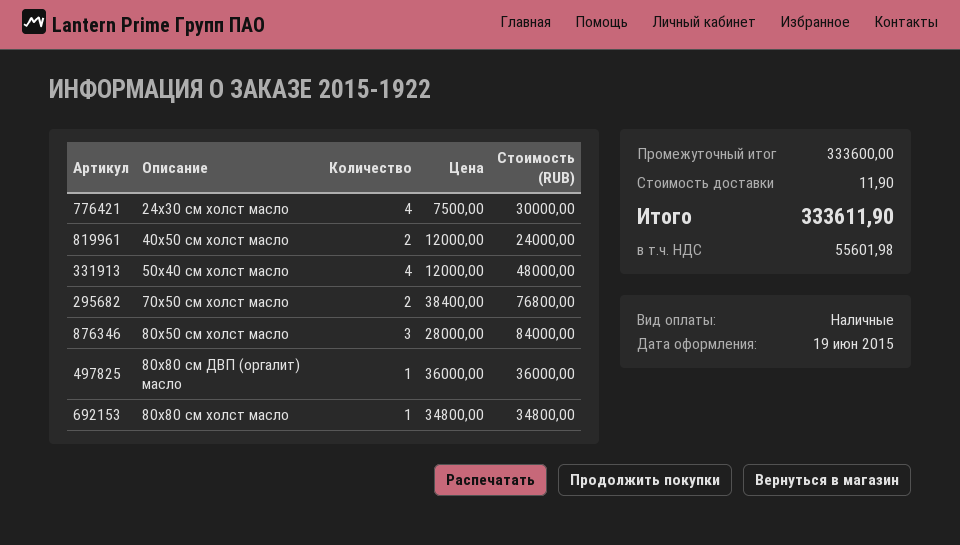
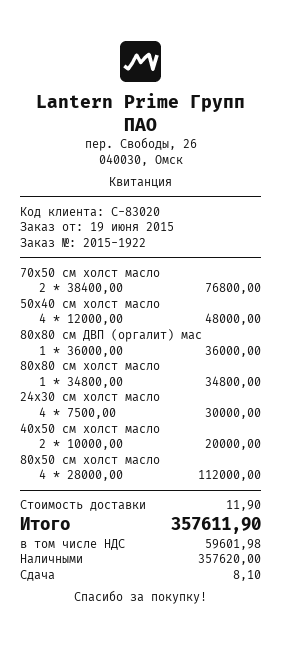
40x50 см холст масло: 2 x 12000.00 = 24000.00 -> 2 x 10000.00 = 20000.00
80x50 см холст масло: 3 x 28000.00 = 84000.00 -> 4 x 28000.00 = 112000.00
tax: 55601.98 -> 59601.98
total: 333611.90 -> 357611.90

